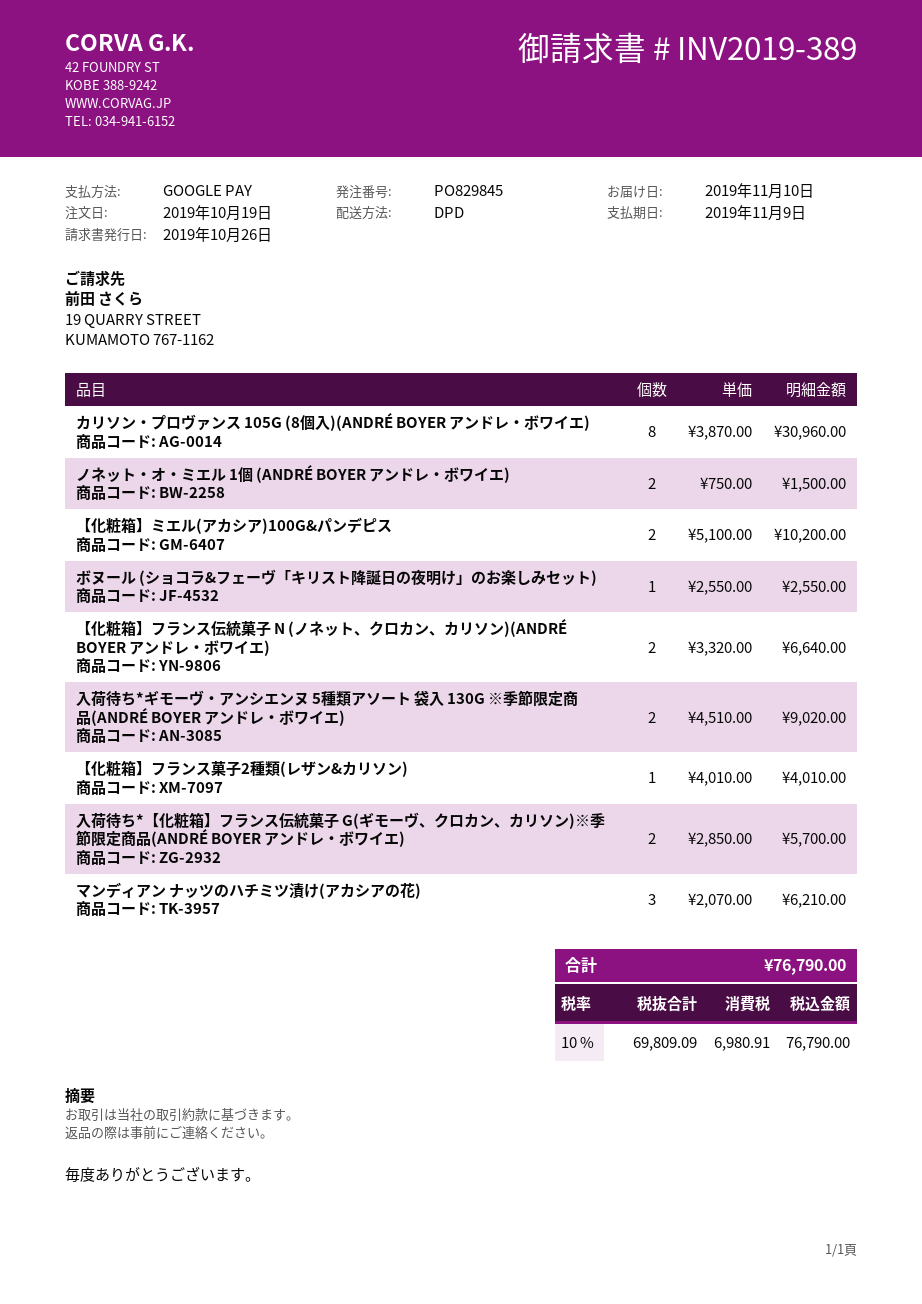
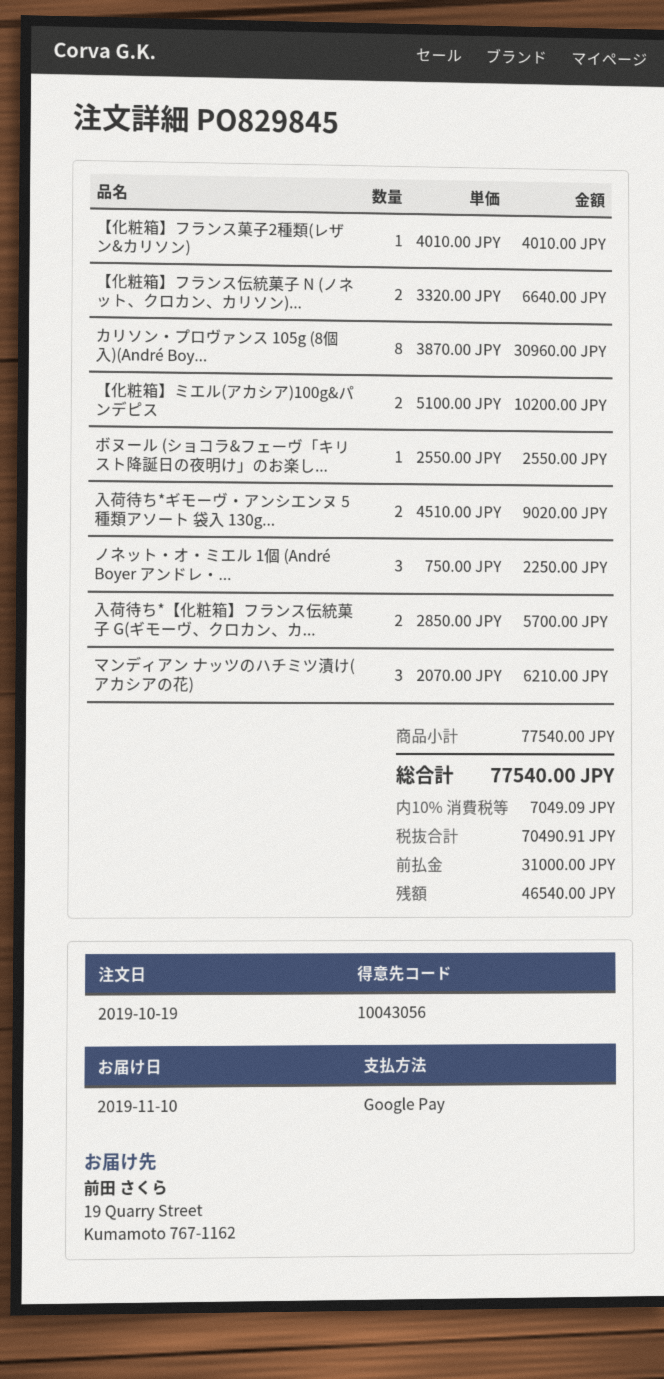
ノネット・オ・ミエル 1個 (ANDRÉ BOYER アンドレ・ボワイエ): 2 x 750.00 = 1500.00 -> 3 x 750.00 = 2250.00
net: 69809.09 -> 70490.91
tax: 10% = 6980.91 -> 10% = 7049.09
total: 76790.00 -> 77540.00

